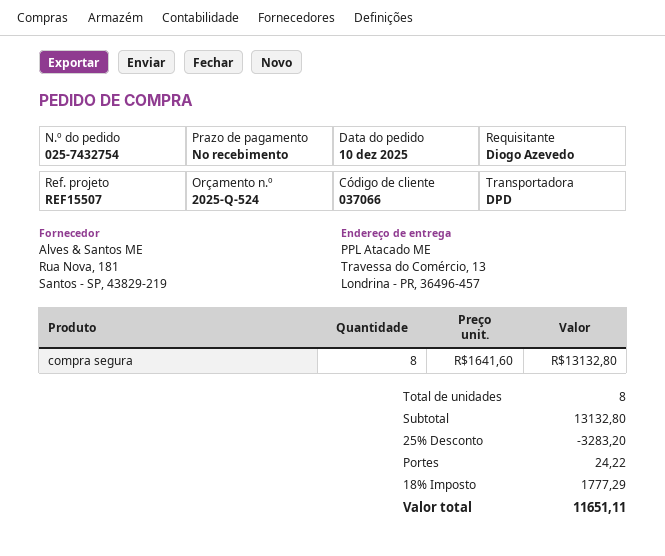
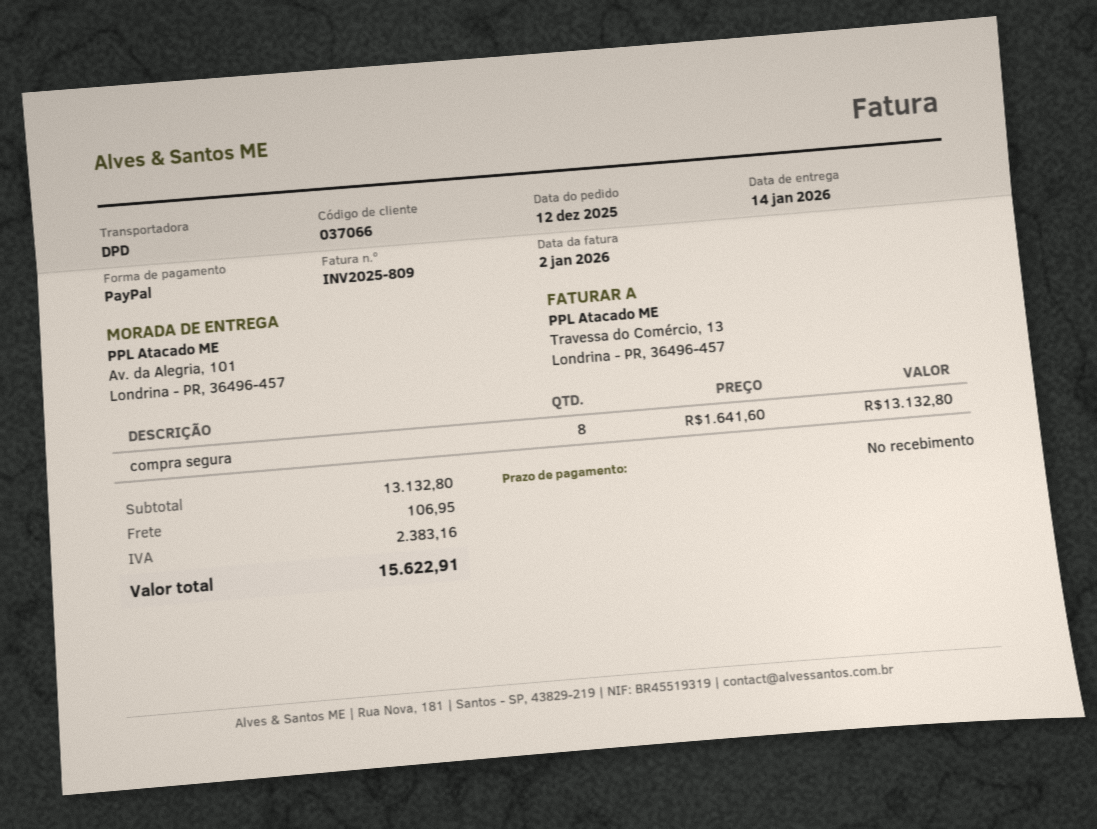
order date: 2025-12-10 -> 2025-12-12
ship to: Travessa do Comércio, 13, Londrina - PR, 36496-457 -> Av. da Alegria, 101, Londrina - PR, 36496-457
discount: 25% = 3283.20 -> none
shipping: 24.22 -> 106.95
tax: 1777.29 -> 2383.16
total: 11651.11 -> 15622.91

